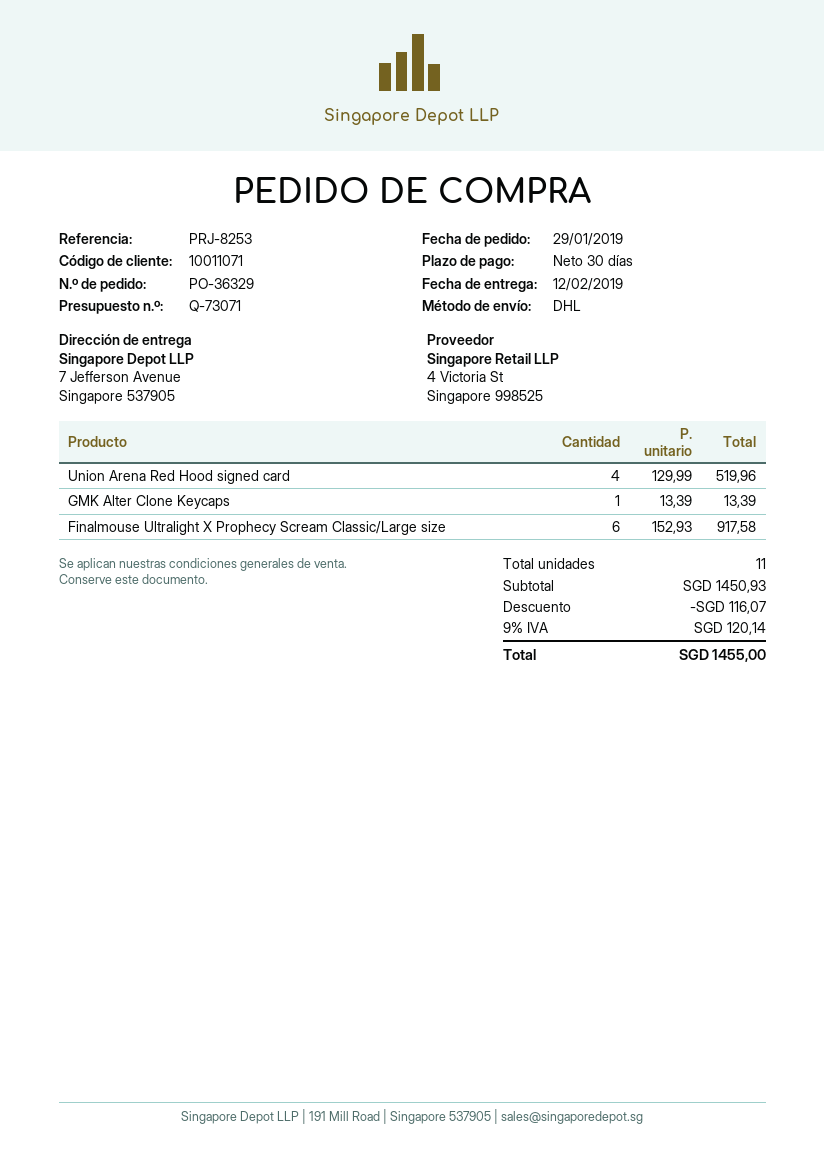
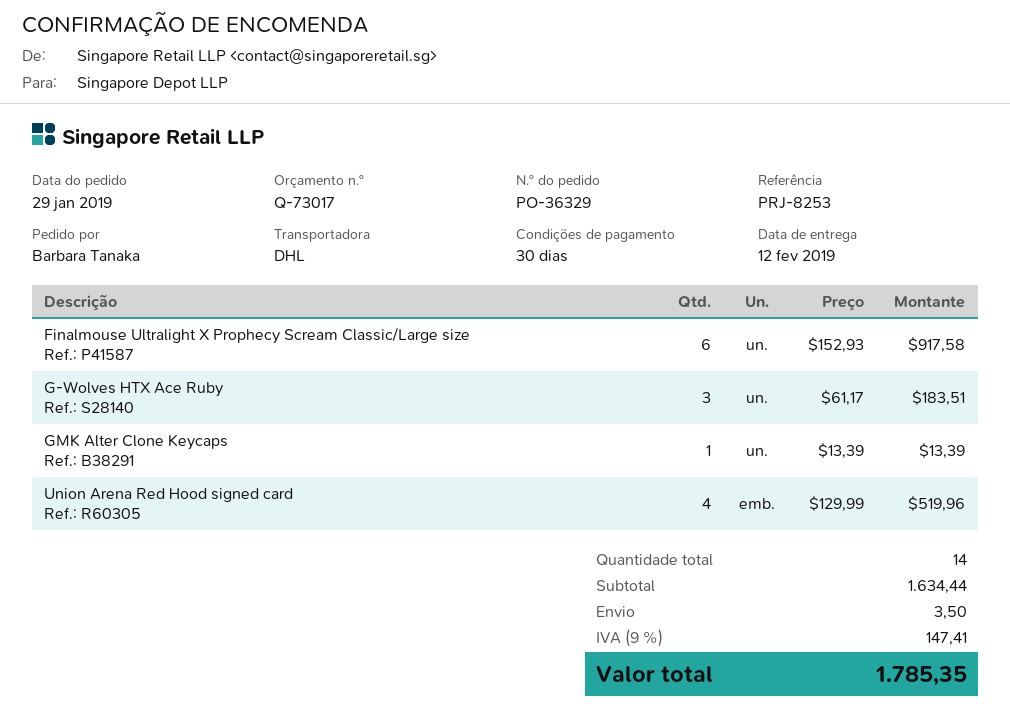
quote number: Q-73071 -> Q-73017
G-Wolves HTX Ace Ruby: none -> 3 x 61.17 = 183.51
total quantity: 11 -> 14
subtotal: 1450.93 -> 1634.44
discount: 116.07 -> none
shipping: none -> 3.50
tax: 9% = 120.14 -> 9% = 147.41
total: 1455.00 -> 1785.35

